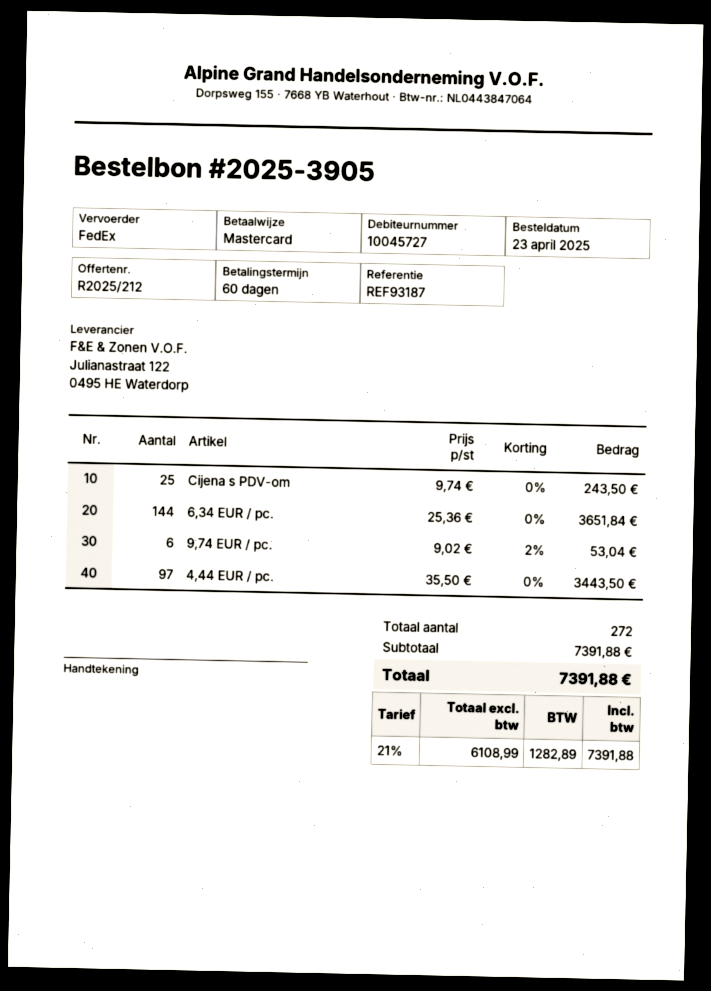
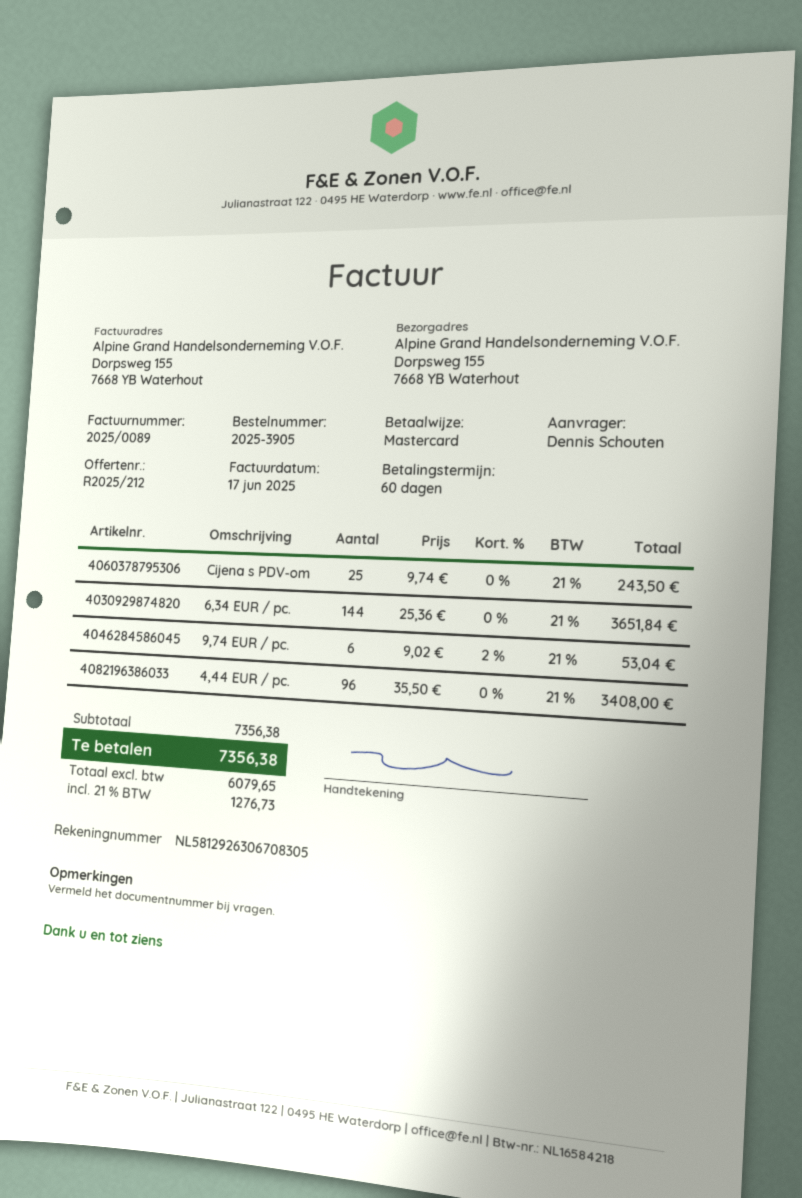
4,44 EUR / pc.: 97 x 35.50 = 3443.50 -> 96 x 35.50 = 3408.00
subtotal: 7391.88 -> 7356.38
net: 6108.99 -> 6079.65
tax: 21% = 1282.89 -> 21% = 1276.73
total: 7391.88 -> 7356.38

